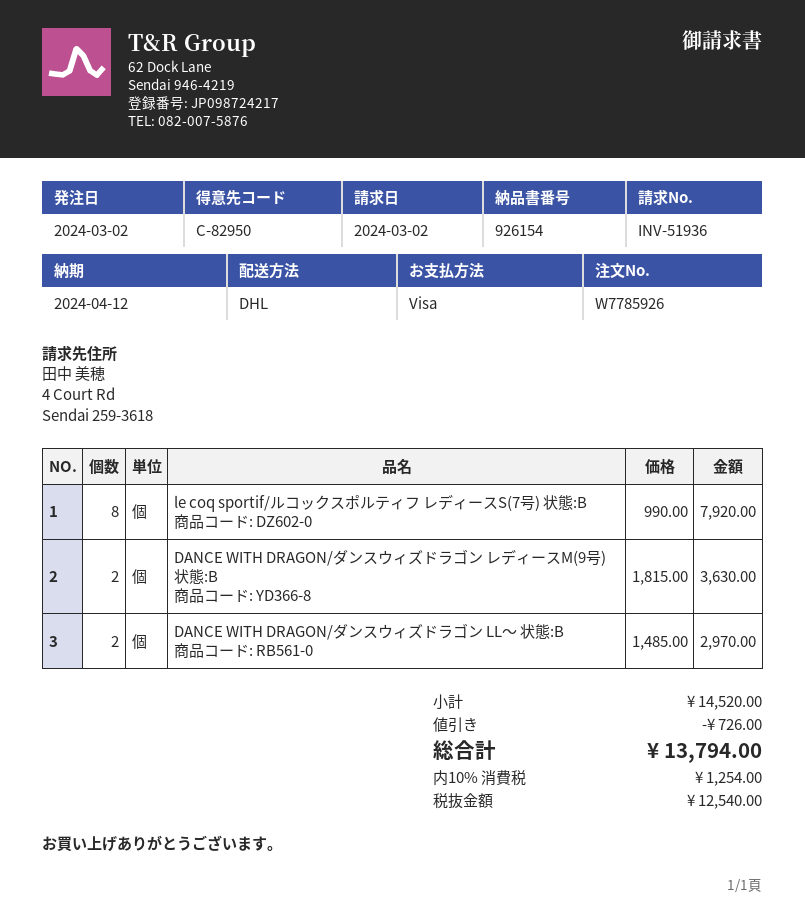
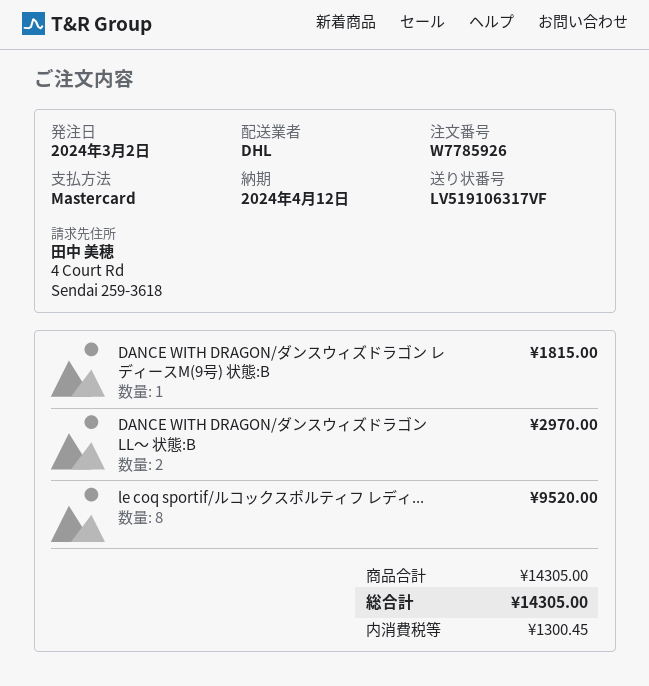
payment method: Visa -> Mastercard
le coq sportif/ルコックスポルティフ レディースS(7号) 状態:B: 8 for 7920.00 -> 8 for 9520.00
DANCE WITH DRAGON/ダンスウィズドラゴン レディースM(9号) 状態:B: 2 for 3630.00 -> 1 for 1815.00
subtotal: 14520.00 -> 14305.00
discount: 726.00 -> none
tax: 1254.00 -> 1300.45
total: 13794.00 -> 14305.00

